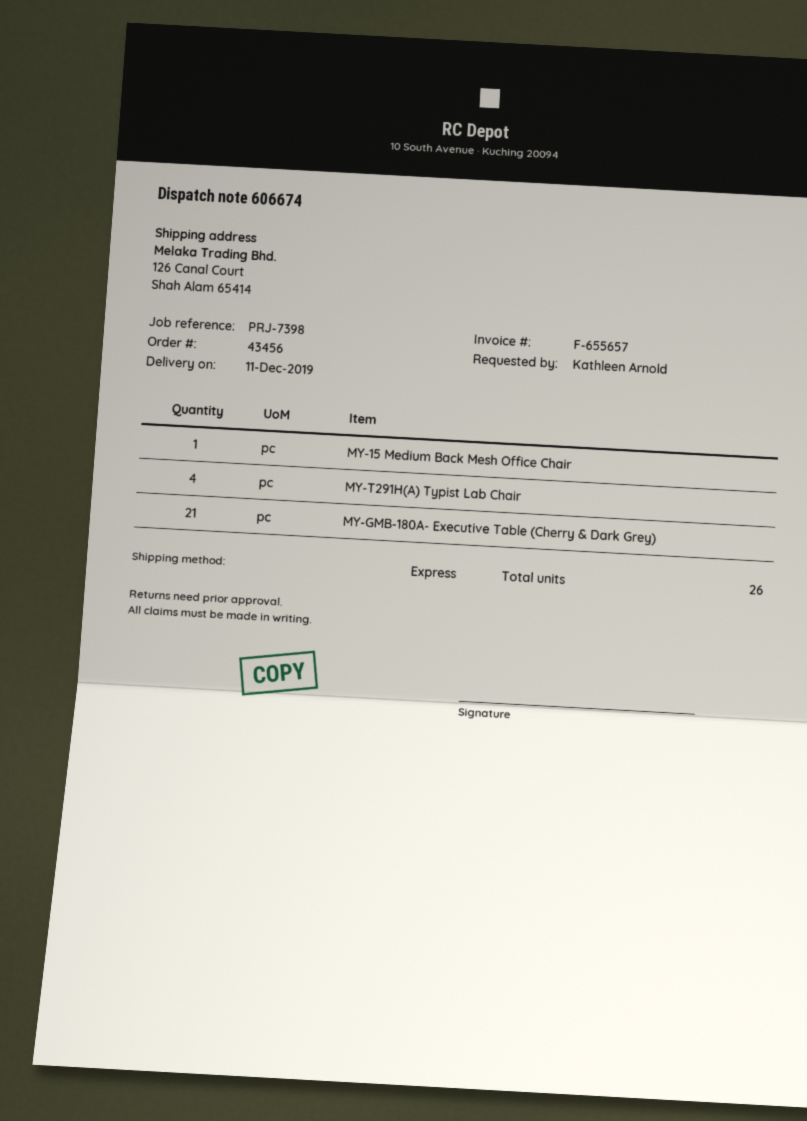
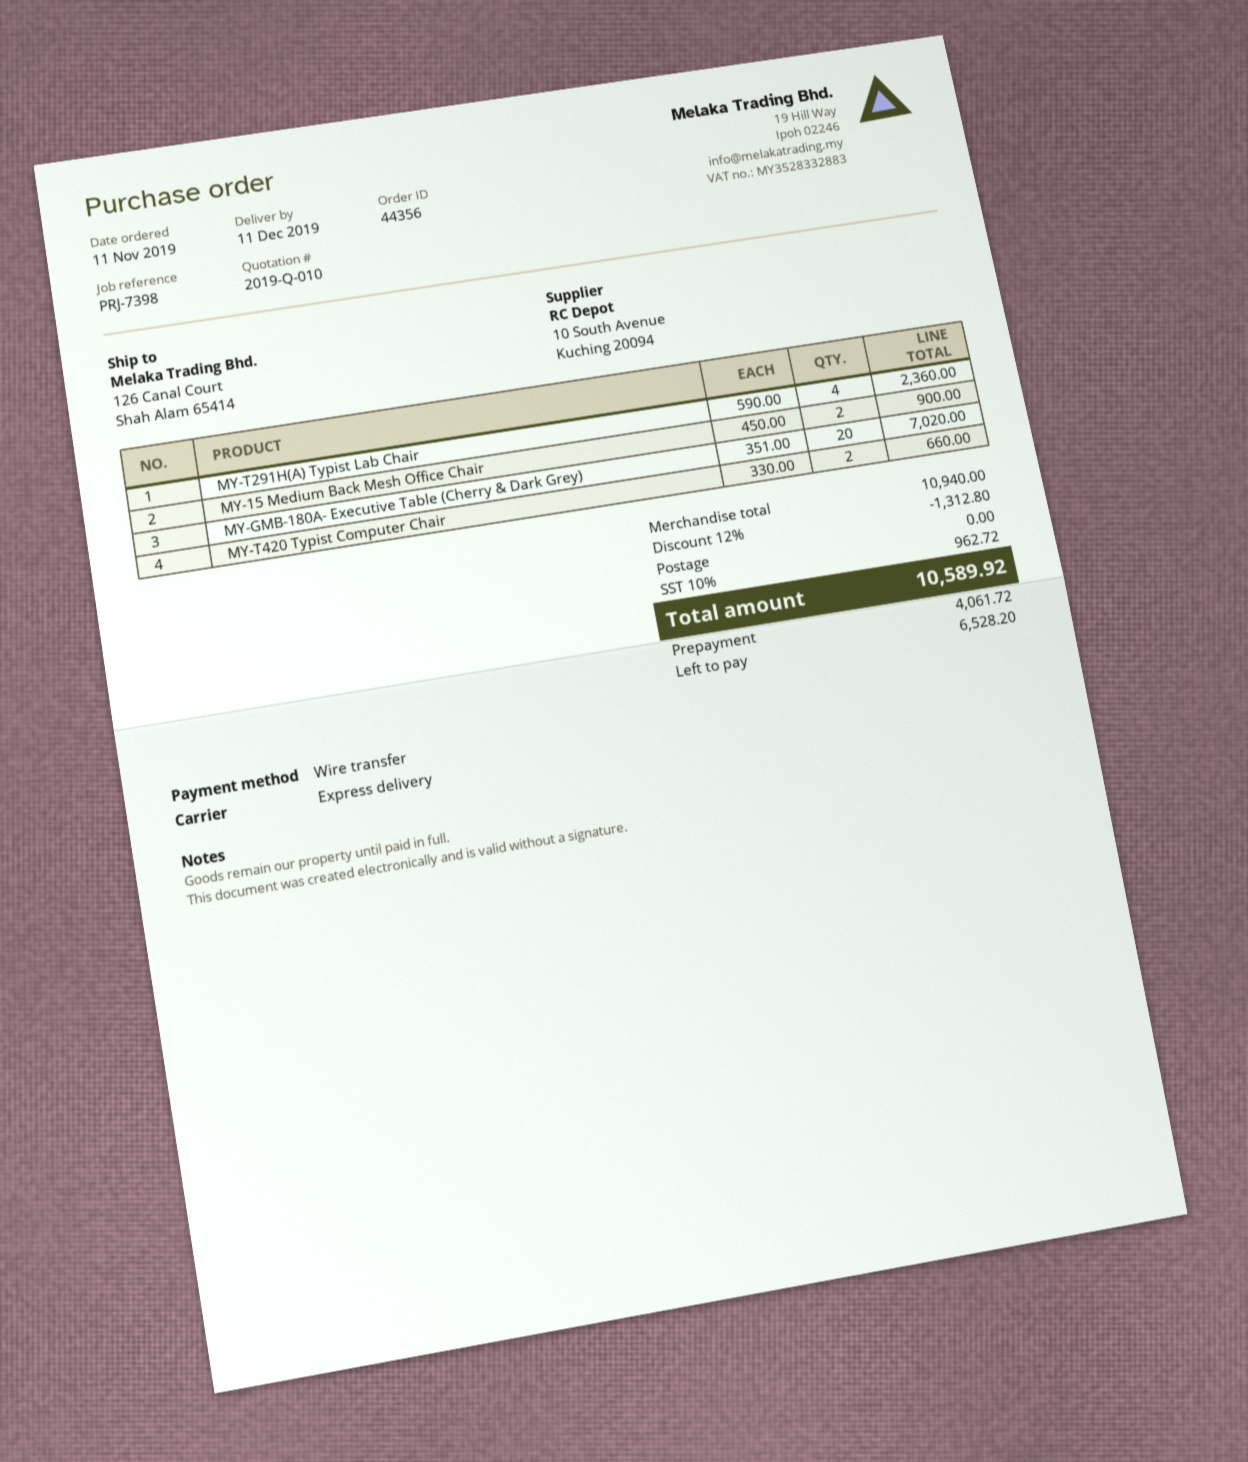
order number: 43456 -> 44356
MY-15 Medium Back Mesh Office Chair: 1 -> 2
MY-GMB-180A- Executive Table (Cherry & Dark Grey): 21 -> 20
MY-T420 Typist Computer Chair: none -> 2

